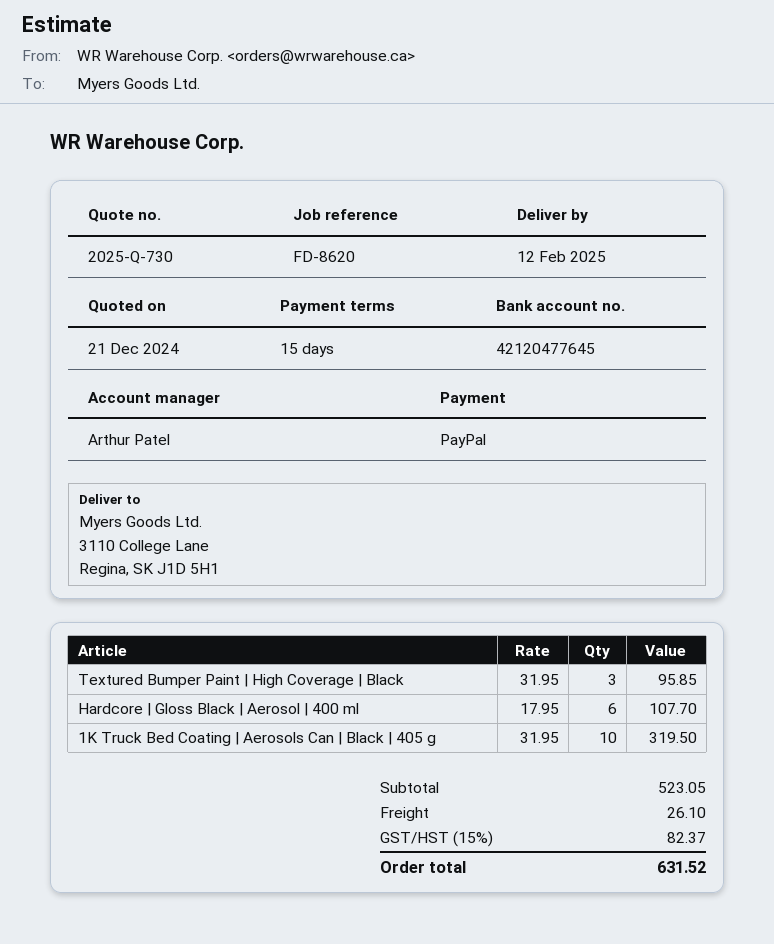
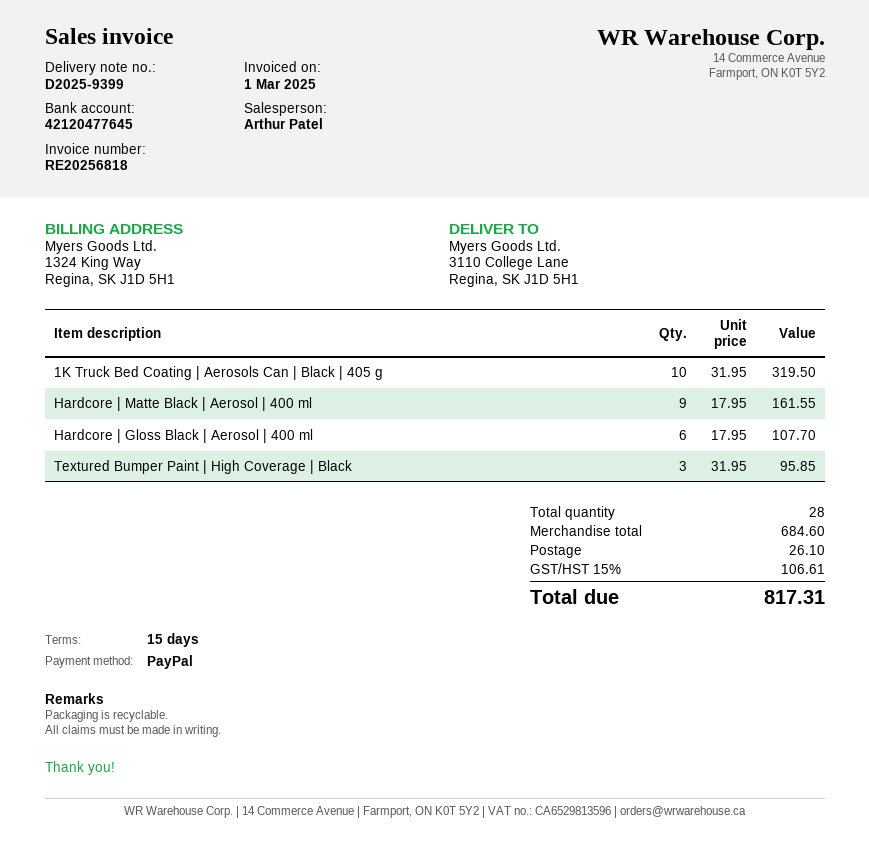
Hardcore | Matte Black | Aerosol | 400 ml: none -> 9 x 17.95 = 161.55
subtotal: 523.05 -> 684.60
tax: 15% = 82.37 -> 15% = 106.61
total: 631.52 -> 817.31

